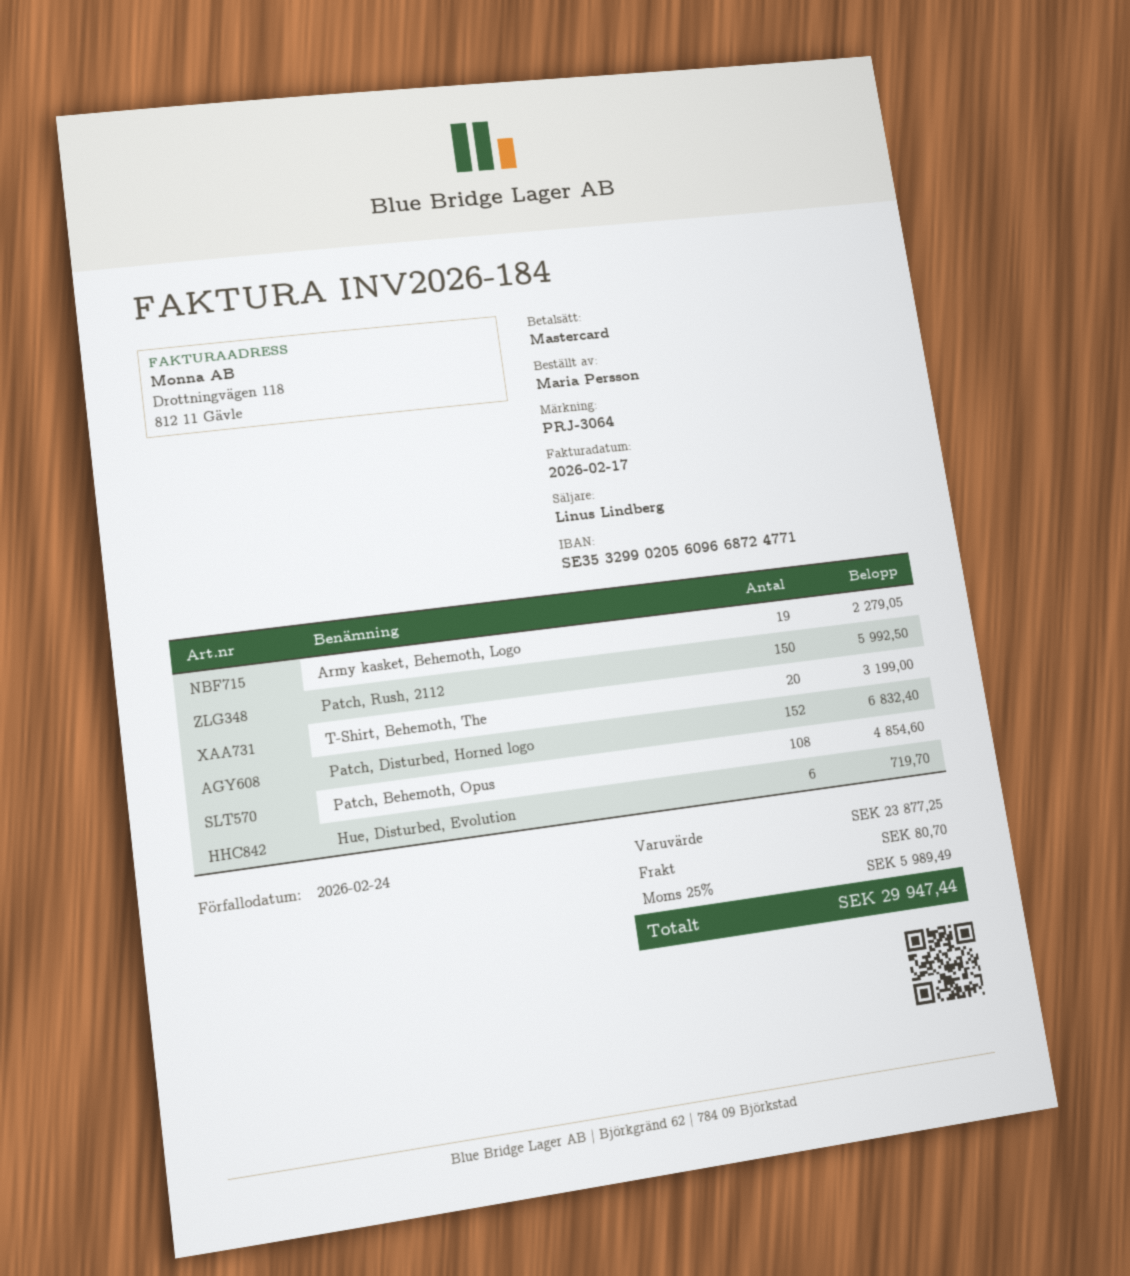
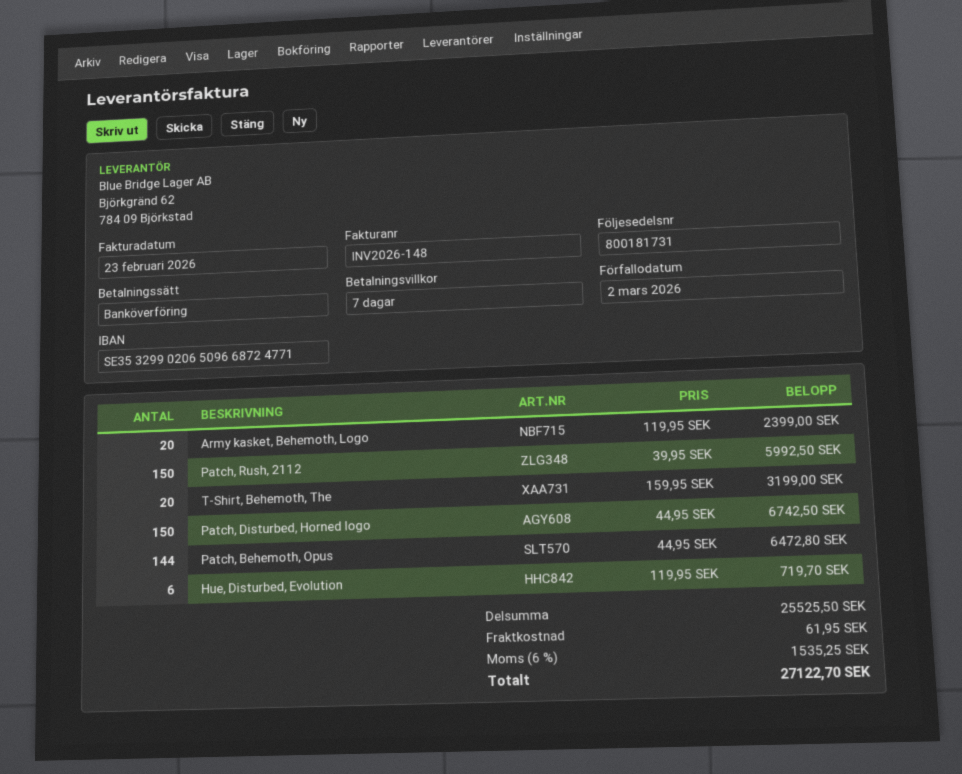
invoice number: INV2026-184 -> INV2026-148
invoice date: 2026-02-17 -> 2026-02-23
due date: 2026-02-24 -> 2026-03-02
payment method: Mastercard -> bank transfer
bank account: SE3532990205609668724771 -> SE3532990206509668724771
Army kasket, Behemoth, Logo: 19 for 2279.05 -> 20 for 2399.00
Patch, Disturbed, Horned logo: 152 for 6832.40 -> 150 for 6742.50
Patch, Behemoth, Opus: 108 for 4854.60 -> 144 for 6472.80
subtotal: 23877.25 -> 25525.50
shipping: 80.70 -> 61.95
tax: 25% = 5989.49 -> 6% = 1535.25
total: 29947.44 -> 27122.70

